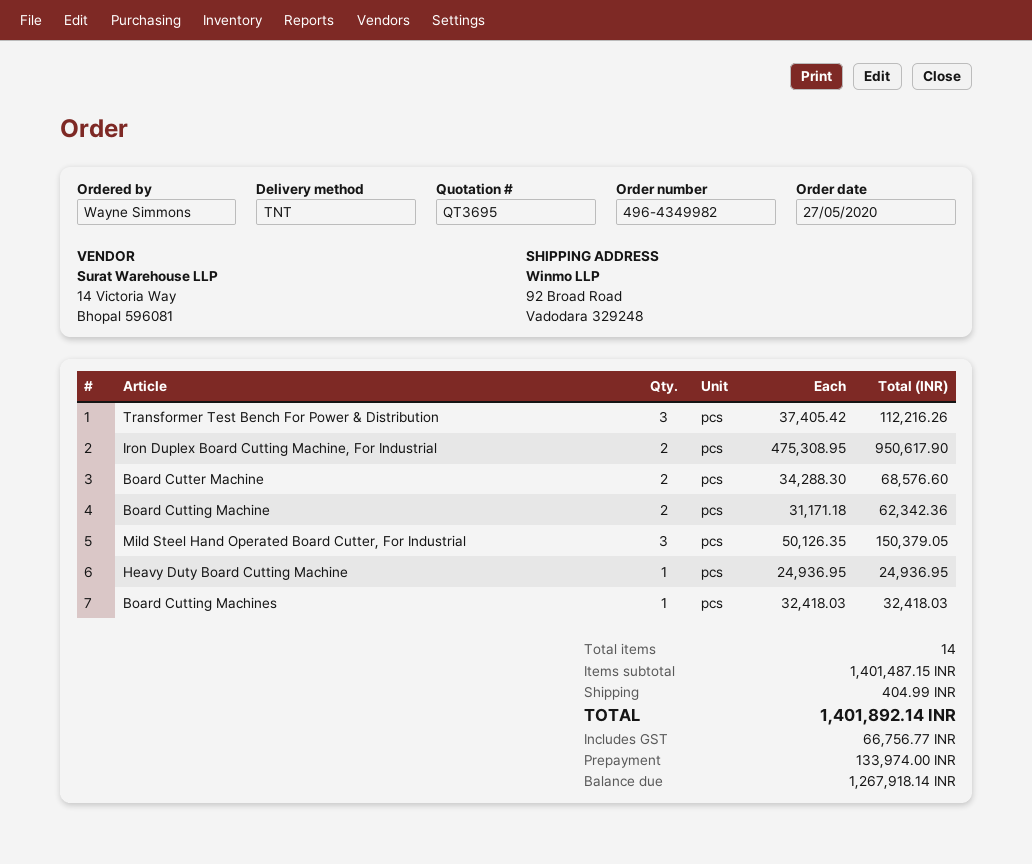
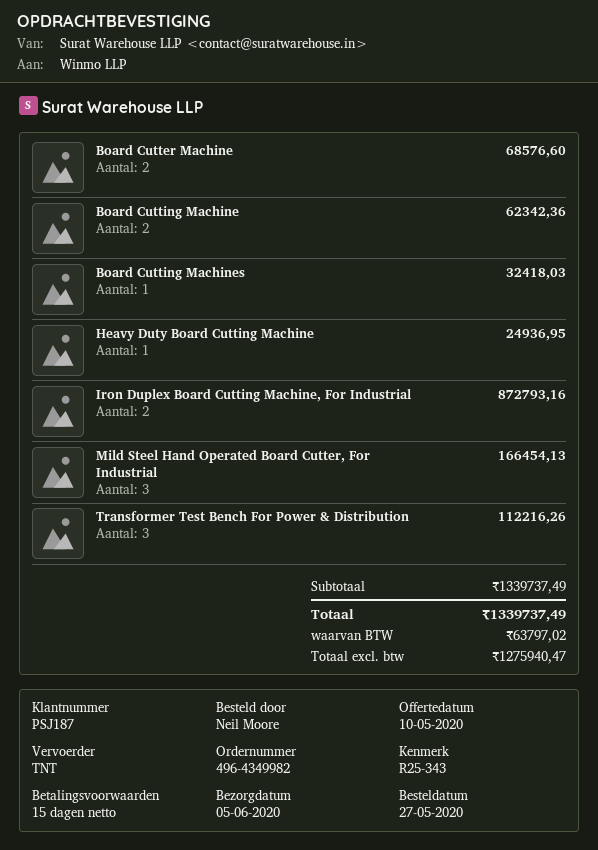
ordered by: Wayne Simmons -> Neil Moore
Iron Duplex Board Cutting Machine, For Industrial: 2 for 950617.90 -> 2 for 872793.16
Mild Steel Hand Operated Board Cutter, For Industrial: 3 for 150379.05 -> 3 for 166454.13
subtotal: 1401487.15 -> 1339737.49
shipping: 404.99 -> none
tax: 66756.77 -> 63797.02
total: 1401892.14 -> 1339737.49

